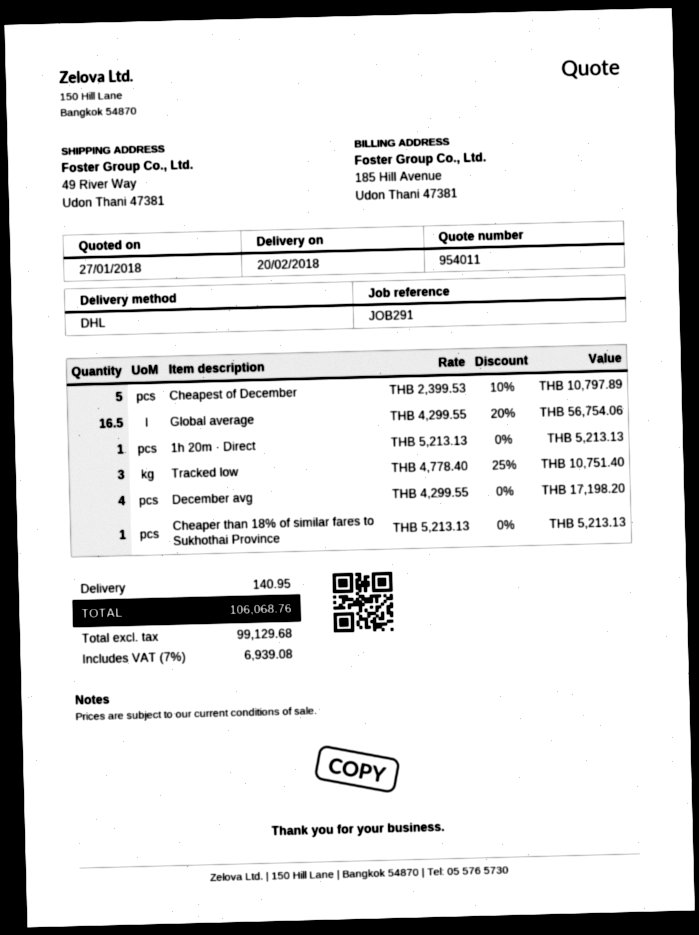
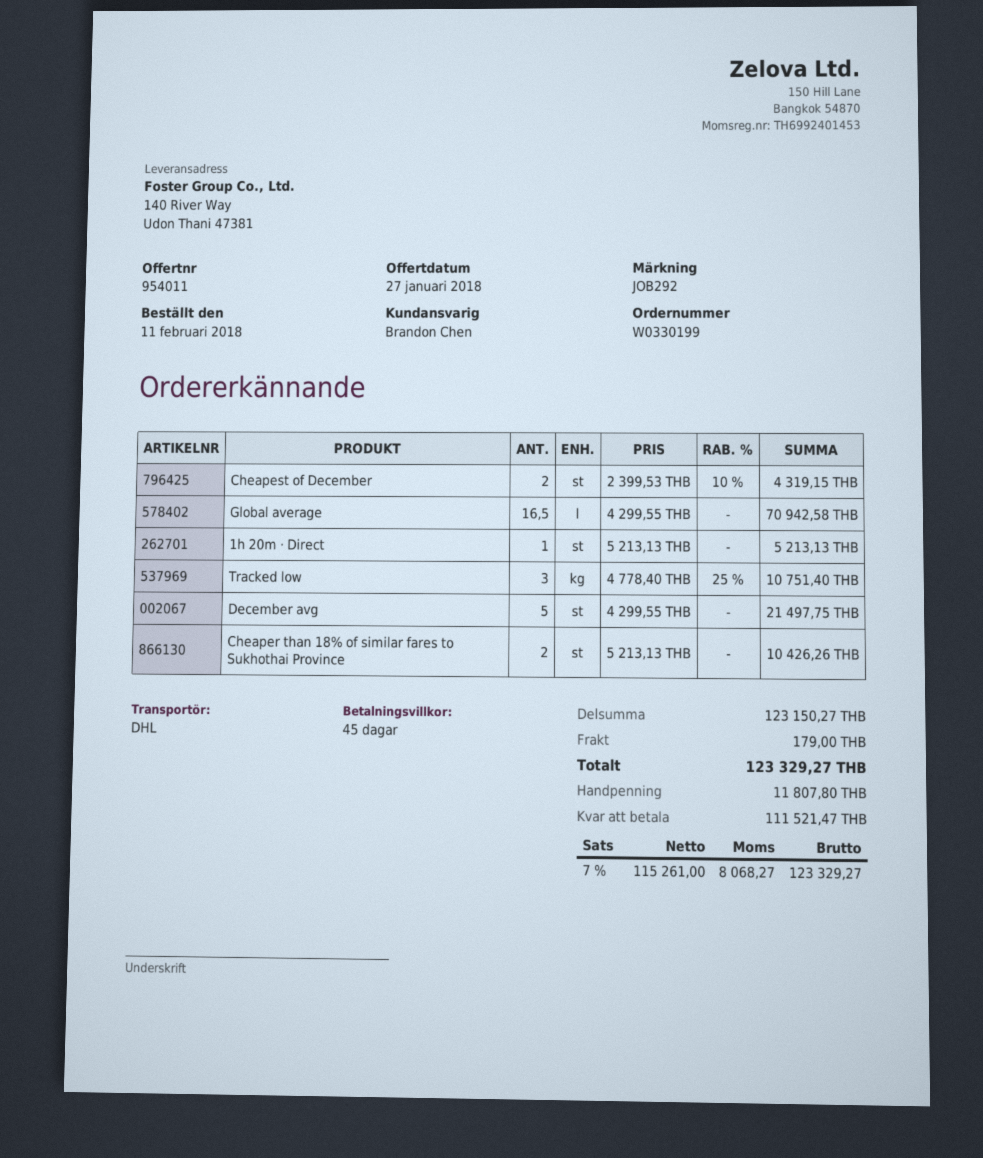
reference: JOB291 -> JOB292
ship to: 49 River Way, Udon Thani 47381 -> 140 River Way, Udon Thani 47381
Cheapest of December: 5 x 2399.53 - 10% = 10797.89 -> 2 x 2399.53 - 10% = 4319.15
Global average: 16.5 x 4299.55 - 20% = 56754.06 -> 16.5 x 4299.55 = 70942.58
December avg: 4 x 4299.55 = 17198.20 -> 5 x 4299.55 = 21497.75
Cheaper than 18% of similar fares to Sukhothai Province: 1 x 5213.13 = 5213.13 -> 2 x 5213.13 = 10426.26
shipping: 140.95 -> 179.00
net: 99129.68 -> 115261.00
tax: 7% = 6939.08 -> 7% = 8068.27
total: 106068.76 -> 123329.27

